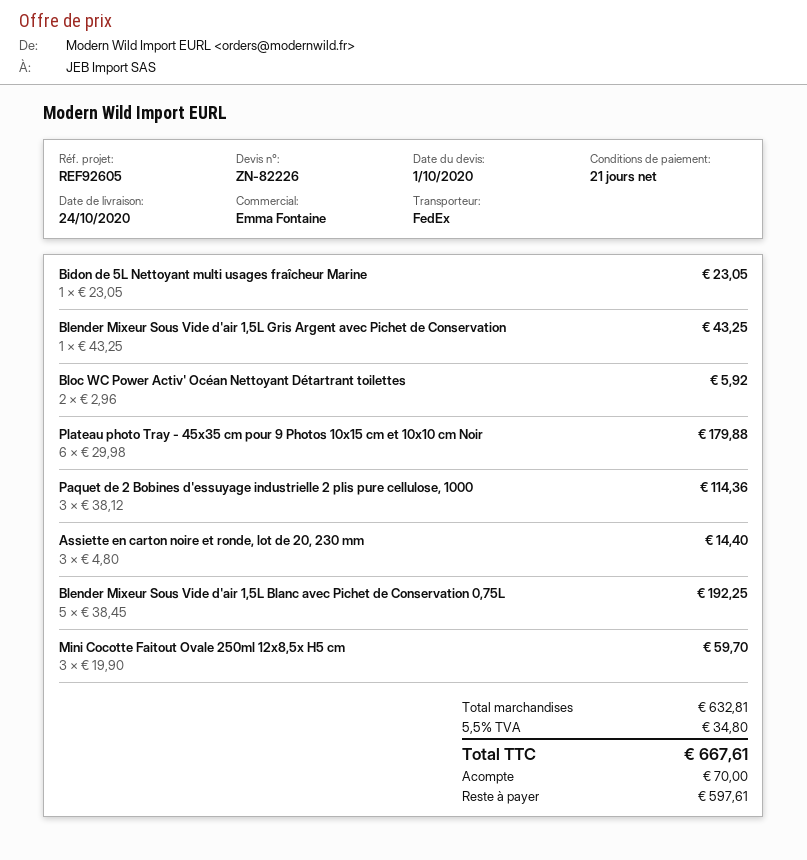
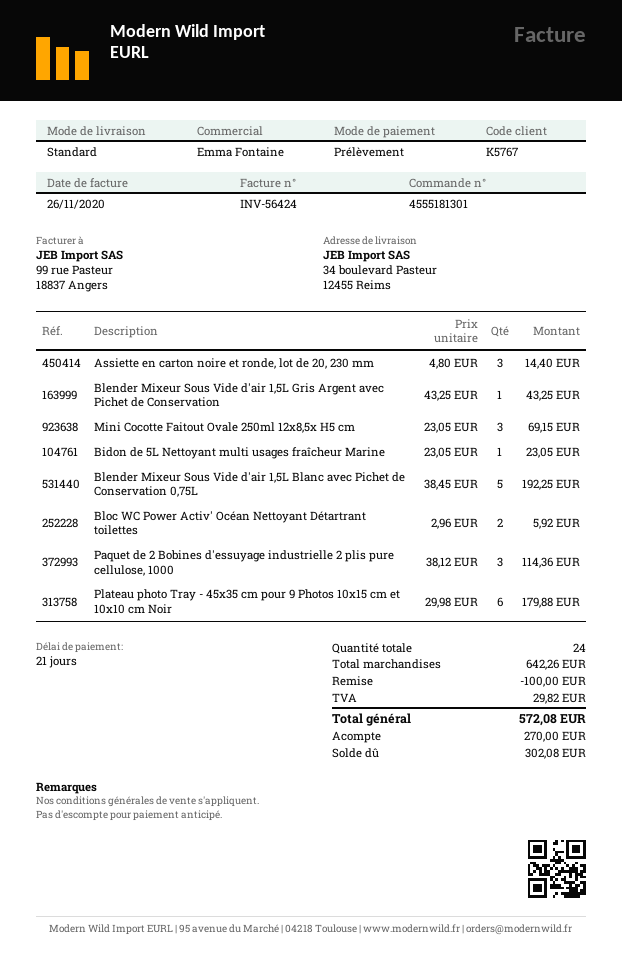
shipping method: FedEx -> standard
Mini Cocotte Faitout Ovale 250ml 12x8,5x H5 cm: 3 x 19.90 = 59.70 -> 3 x 23.05 = 69.15
subtotal: 632.81 -> 642.26
discount: none -> 100.00
tax: 34.80 -> 29.82
total: 667.61 -> 572.08
deposit: 70.00 -> 270.00
balance: 597.61 -> 302.08

